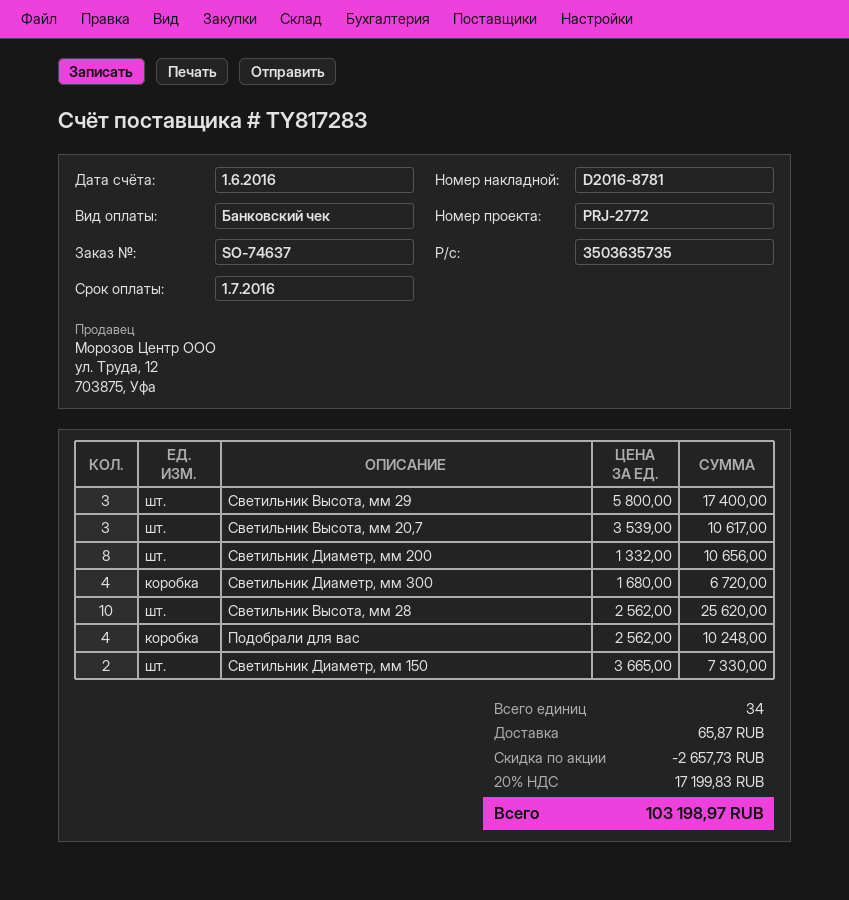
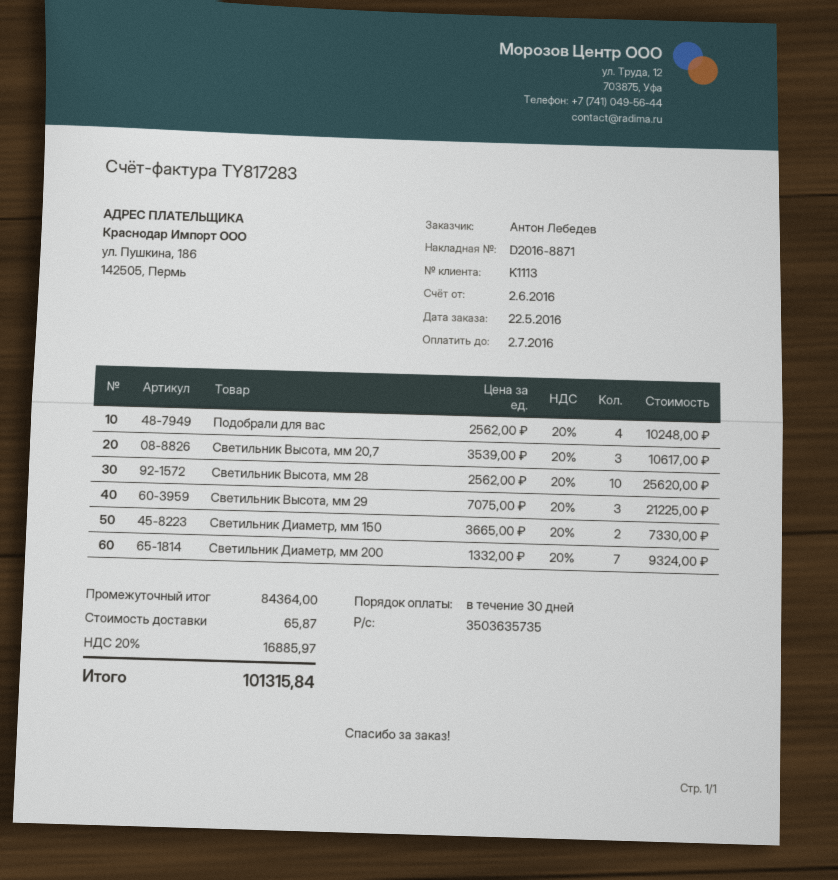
delivery note number: D2016-8781 -> D2016-8871
invoice date: 2016-06-01 -> 2016-06-02
due date: 2016-07-01 -> 2016-07-02
Светильник Высота, мм 29: 3 x 5800.00 = 17400.00 -> 3 x 7075.00 = 21225.00
Светильник Диаметр, мм 200: 8 x 1332.00 = 10656.00 -> 7 x 1332.00 = 9324.00
Светильник Диаметр, мм 300: 4 x 1680.00 = 6720.00 -> none
discount: 2657.73 -> none
tax: 20% = 17199.83 -> 20% = 16885.97
total: 103198.97 -> 101315.84

